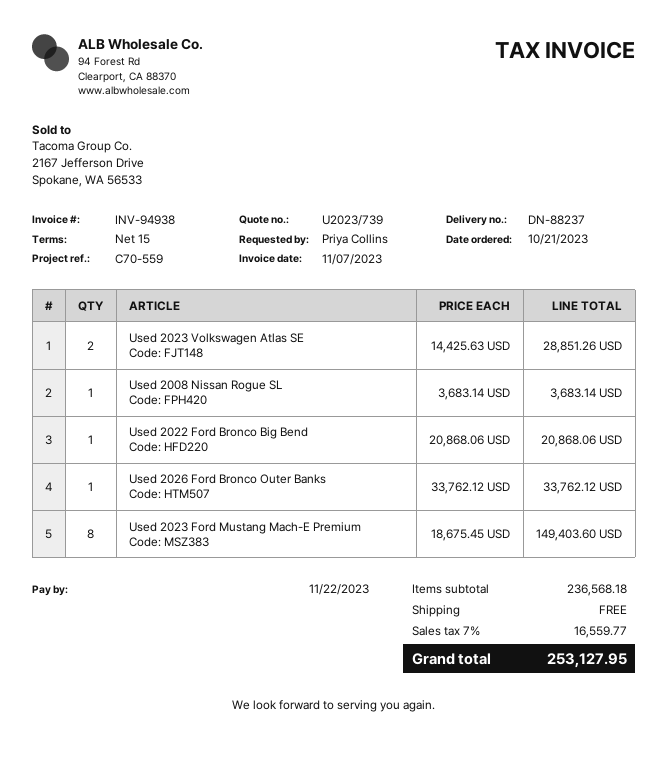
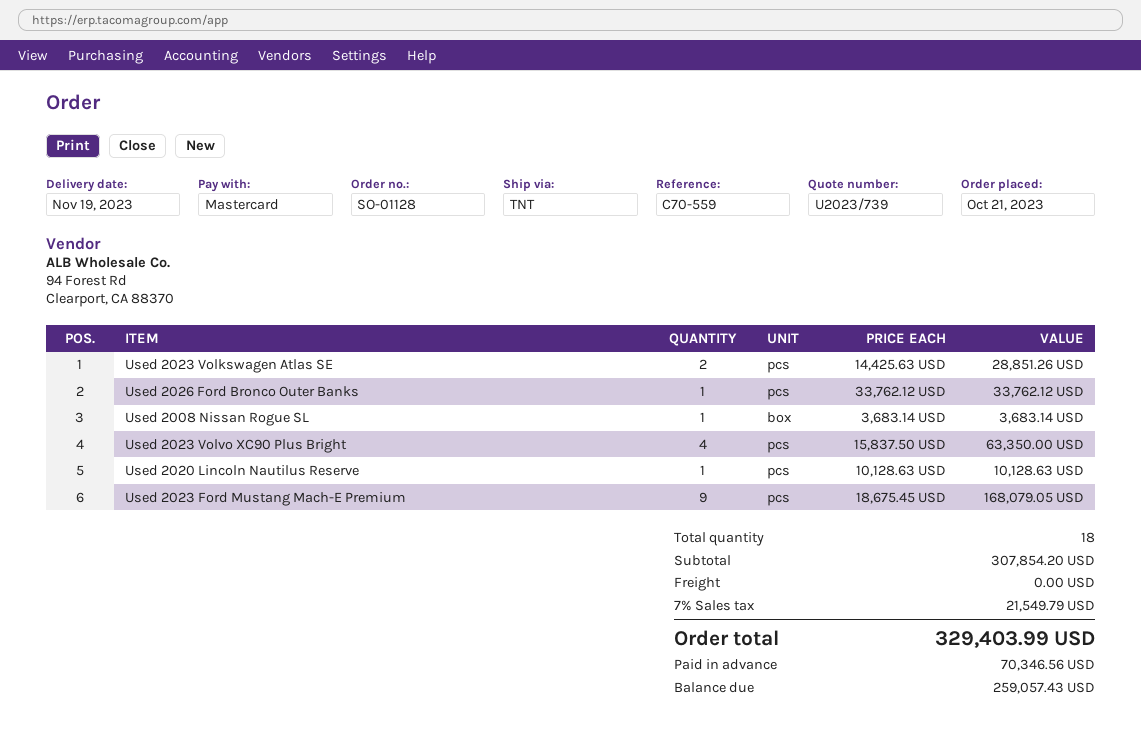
Used 2022 Ford Bronco Big Bend: 1 x 20868.06 = 20868.06 -> none
Used 2023 Ford Mustang Mach-E Premium: 8 x 18675.45 = 149403.60 -> 9 x 18675.45 = 168079.05
Used 2023 Volvo XC90 Plus Bright: none -> 4 x 15837.50 = 63350.00
Used 2020 Lincoln Nautilus Reserve: none -> 1 x 10128.63 = 10128.63
subtotal: 236568.18 -> 307854.20
tax: 7% = 16559.77 -> 7% = 21549.79
total: 253127.95 -> 329403.99

